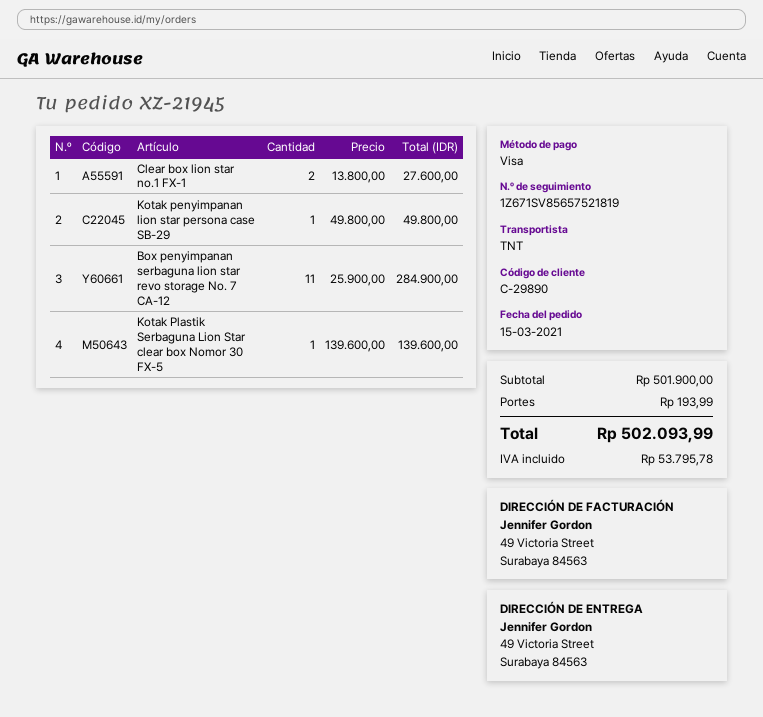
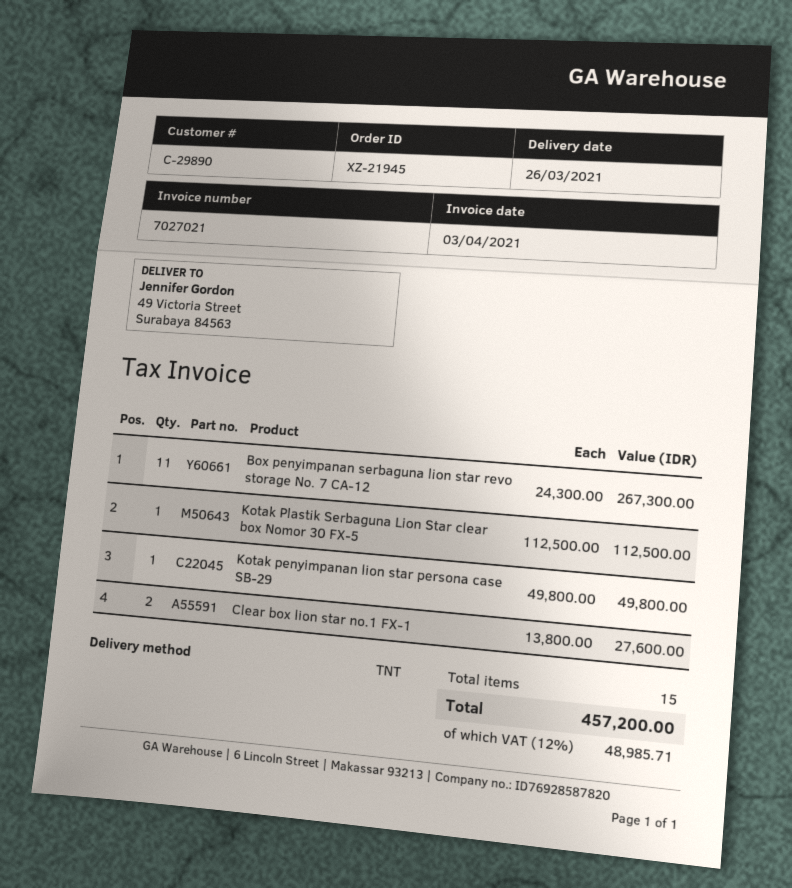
Box penyimpanan serbaguna lion star revo storage No. 7 CA-12: 11 x 25900.00 = 284900.00 -> 11 x 24300.00 = 267300.00
Kotak Plastik Serbaguna Lion Star clear box Nomor 30 FX-5: 1 x 139600.00 = 139600.00 -> 1 x 112500.00 = 112500.00
shipping: 193.99 -> none
tax: 53795.78 -> 48985.71
total: 502093.99 -> 457200.00

